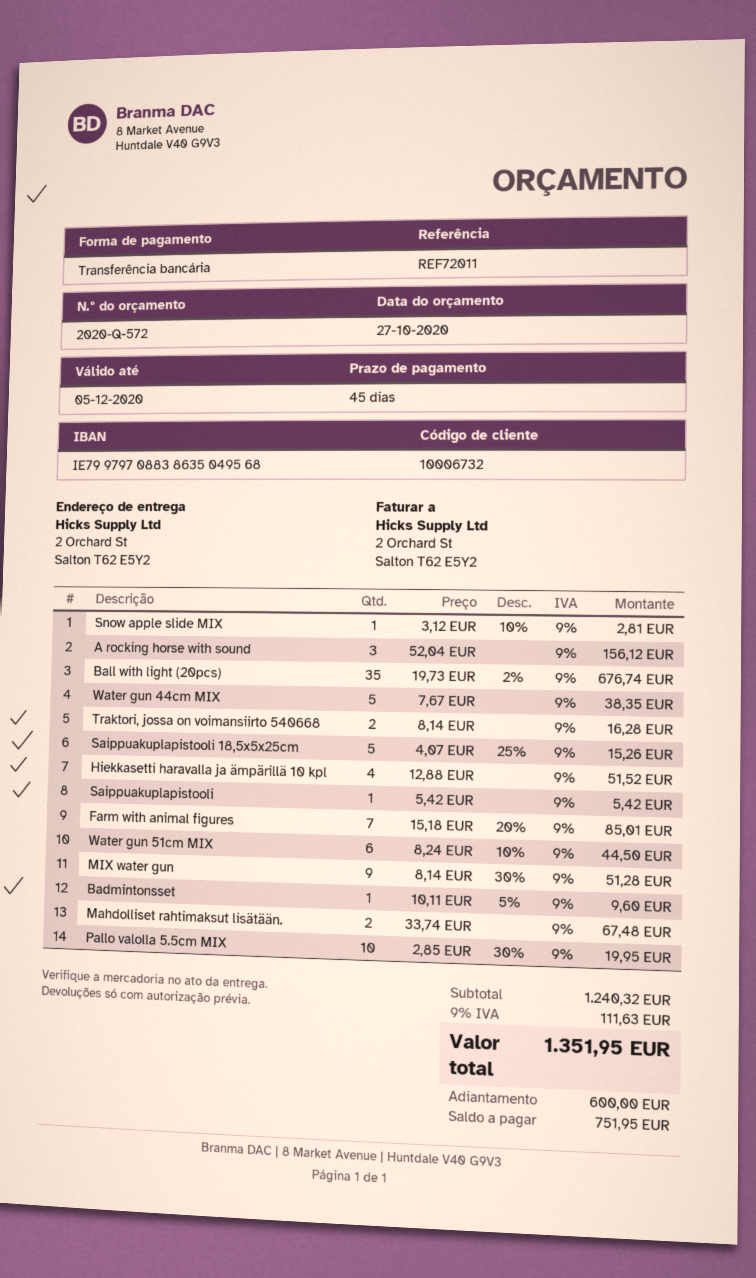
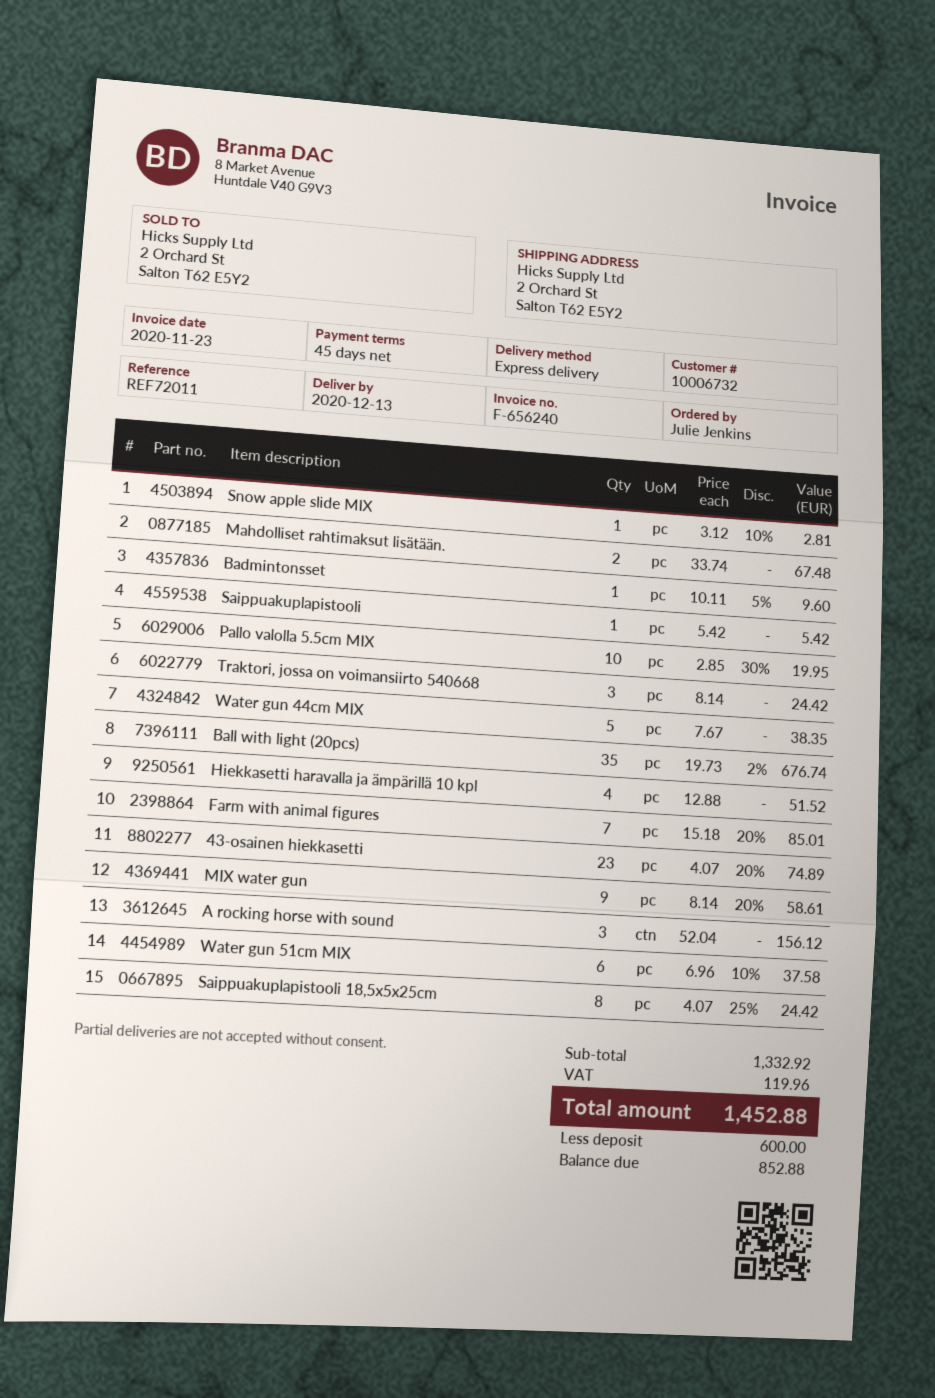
Traktori, jossa on voimansiirto 540668: 2 x 8.14 = 16.28 -> 3 x 8.14 = 24.42
Saippuakuplapistooli 18,5x5x25cm: 5 x 4.07 - 25% = 15.26 -> 8 x 4.07 - 25% = 24.42
Water gun 51cm MIX: 6 x 8.24 - 10% = 44.50 -> 6 x 6.96 - 10% = 37.58
MIX water gun: 9 x 8.14 - 30% = 51.28 -> 9 x 8.14 - 20% = 58.61
43-osainen hiekkasetti: none -> 23 x 4.07 - 20% = 74.89
subtotal: 1240.32 -> 1332.92
tax: 111.63 -> 119.96
total: 1351.95 -> 1452.88
balance: 751.95 -> 852.88

